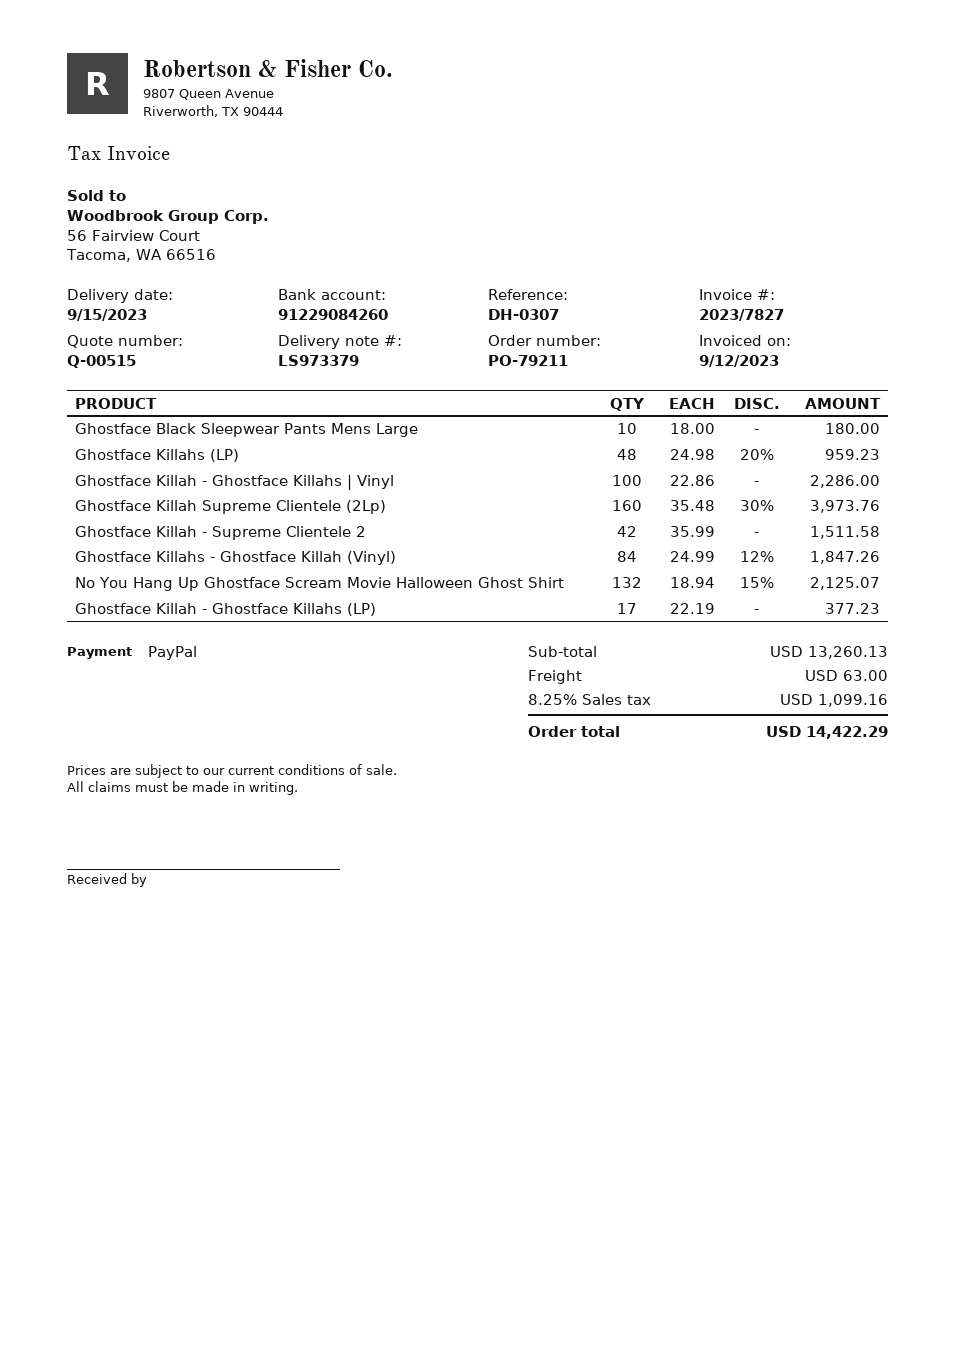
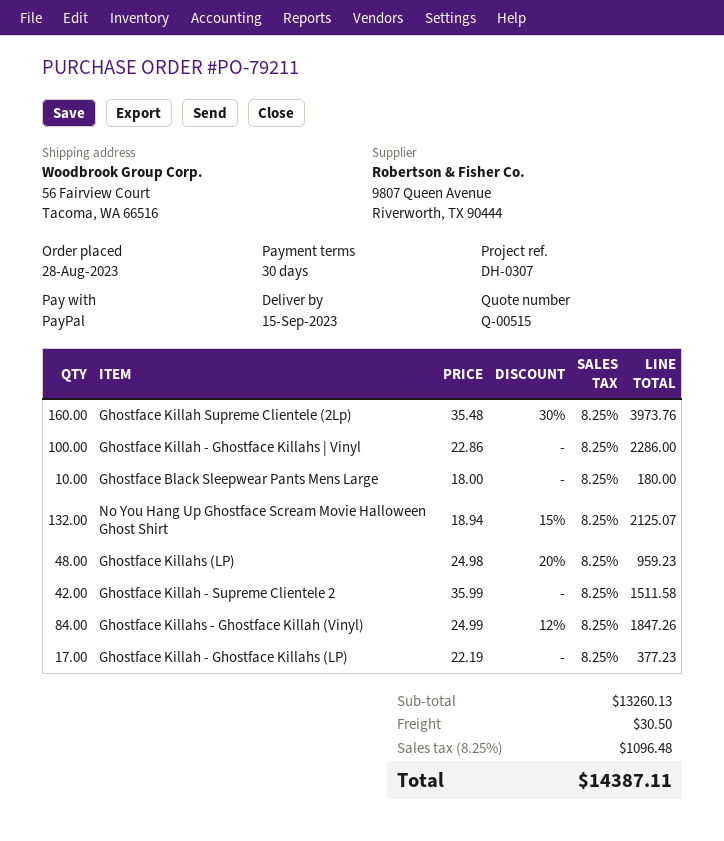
shipping: 63.00 -> 30.50
tax: 8.25% = 1099.16 -> 8.25% = 1096.48
total: 14422.29 -> 14387.11

